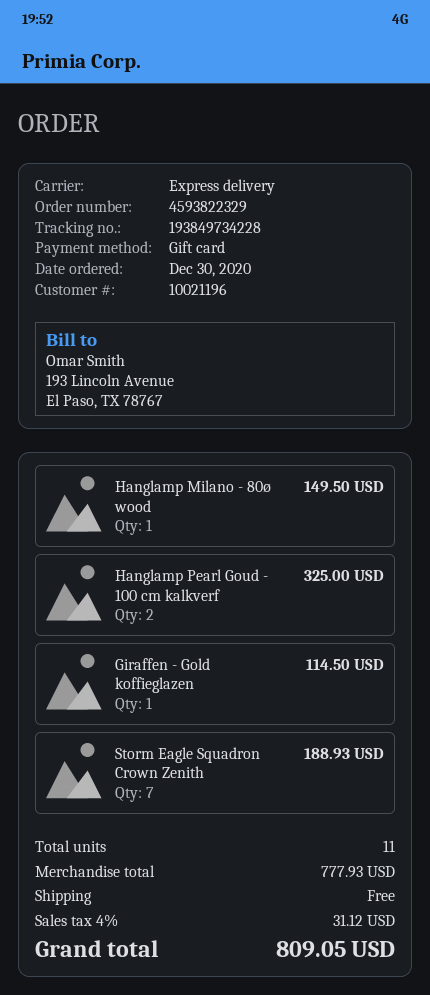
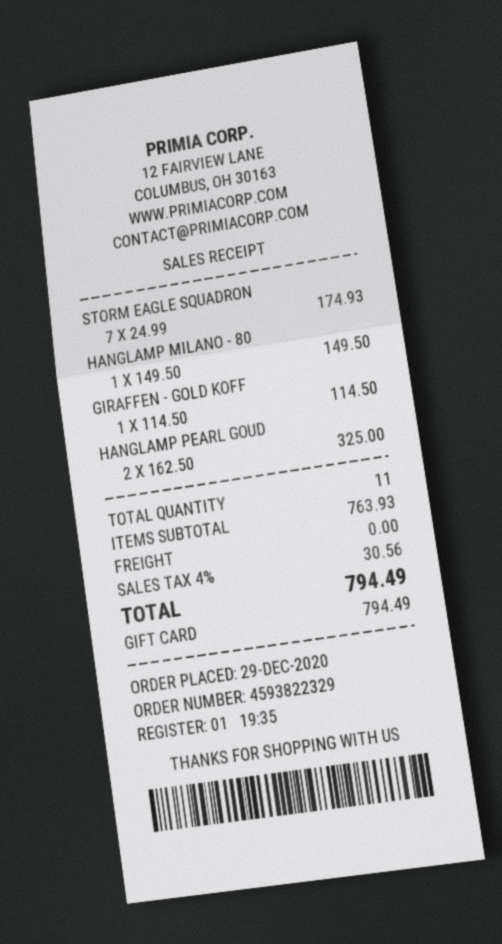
order date: 2020-12-30 -> 2020-12-29
Storm Eagle Squadron Crown Zenith: 7 for 188.93 -> 7 for 174.93
subtotal: 777.93 -> 763.93
tax: 4% = 31.12 -> 4% = 30.56
total: 809.05 -> 794.49

